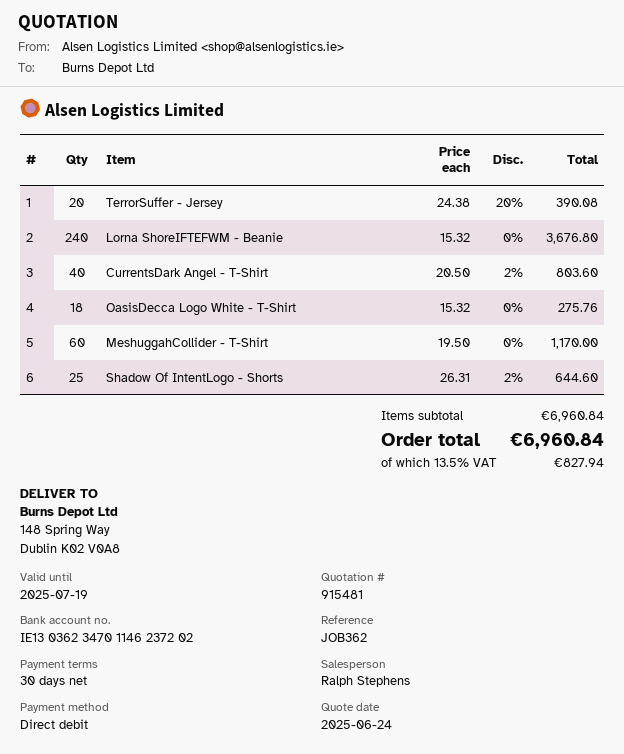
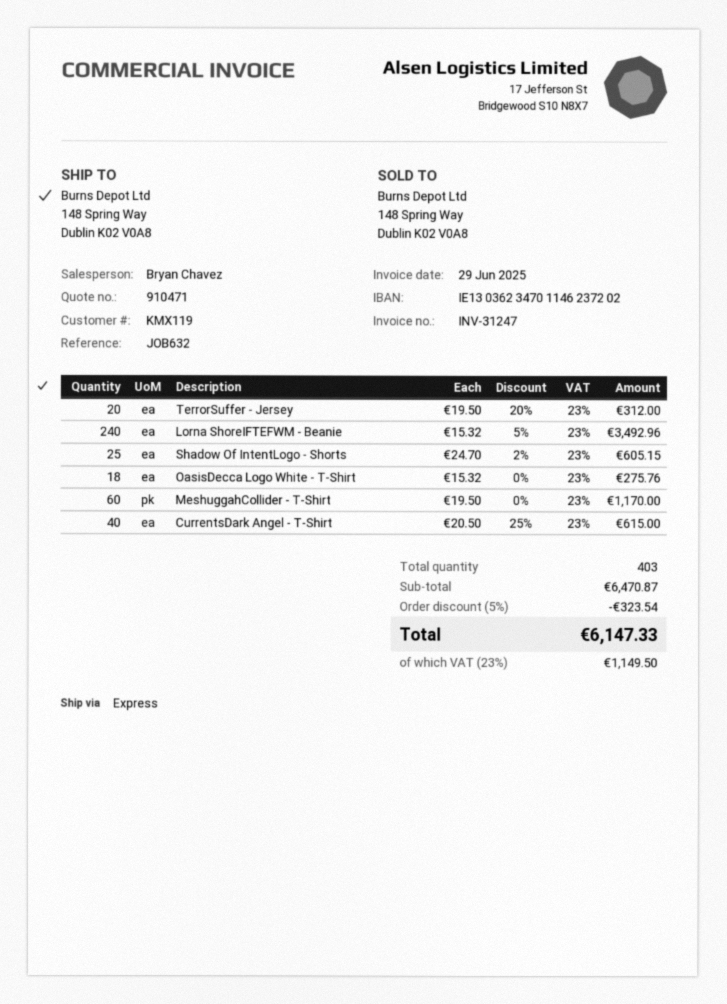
quote number: 915481 -> 910471
reference: JOB362 -> JOB632
sales rep: Ralph Stephens -> Bryan Chavez
TerrorSuffer - Jersey: 20 x 24.38 - 20% = 390.08 -> 20 x 19.50 - 20% = 312.00
Lorna ShoreIFTEFWM - Beanie: 240 x 15.32 = 3676.80 -> 240 x 15.32 - 5% = 3492.96
CurrentsDark Angel - T-Shirt: 40 x 20.50 - 2% = 803.60 -> 40 x 20.50 - 25% = 615.00
Shadow Of IntentLogo - Shorts: 25 x 26.31 - 2% = 644.60 -> 25 x 24.70 - 2% = 605.15
subtotal: 6960.84 -> 6470.87
discount: none -> 5% = 323.54
tax: 13.5% = 827.94 -> 23% = 1149.50
total: 6960.84 -> 6147.33

